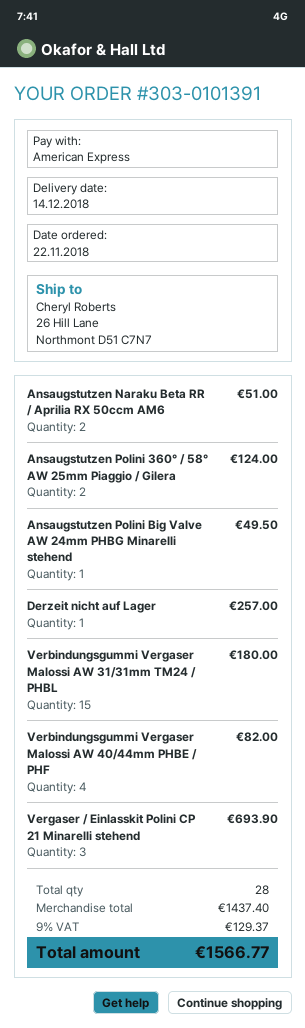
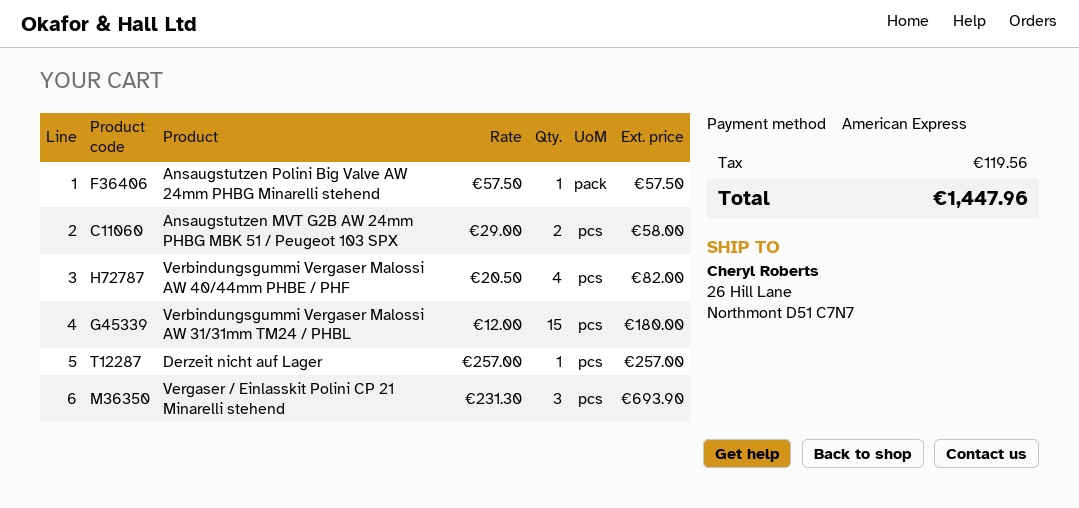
Ansaugstutzen Naraku Beta RR / Aprilia RX 50ccm AM6: 2 for 51.00 -> none
Ansaugstutzen Polini 360° / 58° AW 25mm Piaggio / Gilera: 2 for 124.00 -> none
Ansaugstutzen Polini Big Valve AW 24mm PHBG Minarelli stehend: 1 for 49.50 -> 1 for 57.50
Ansaugstutzen MVT G2B AW 24mm PHBG MBK 51 / Peugeot 103 SPX: none -> 2 for 58.00
tax: 129.37 -> 119.56
total: 1566.77 -> 1447.96

